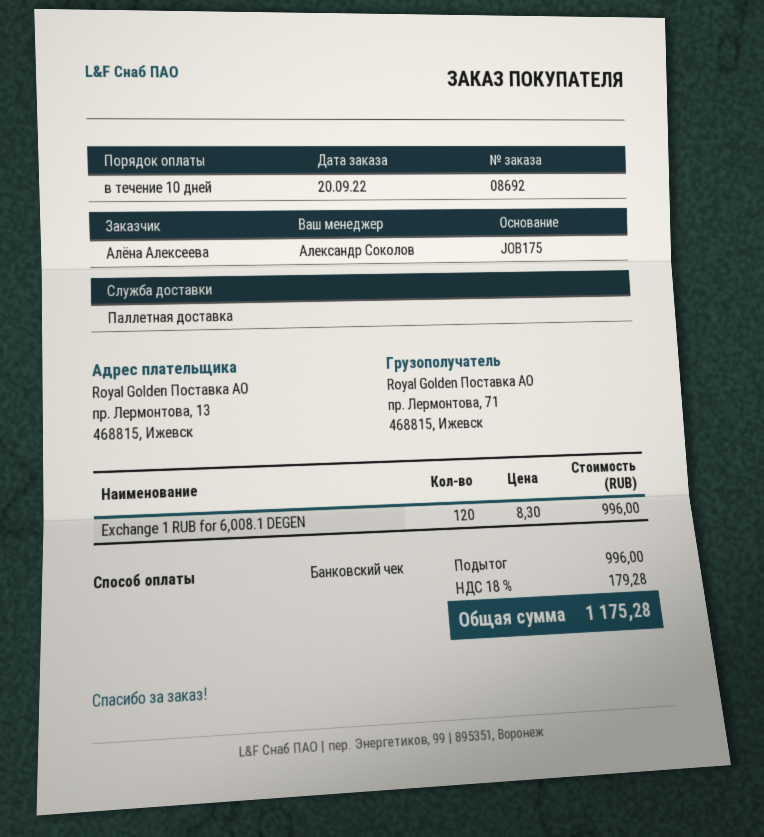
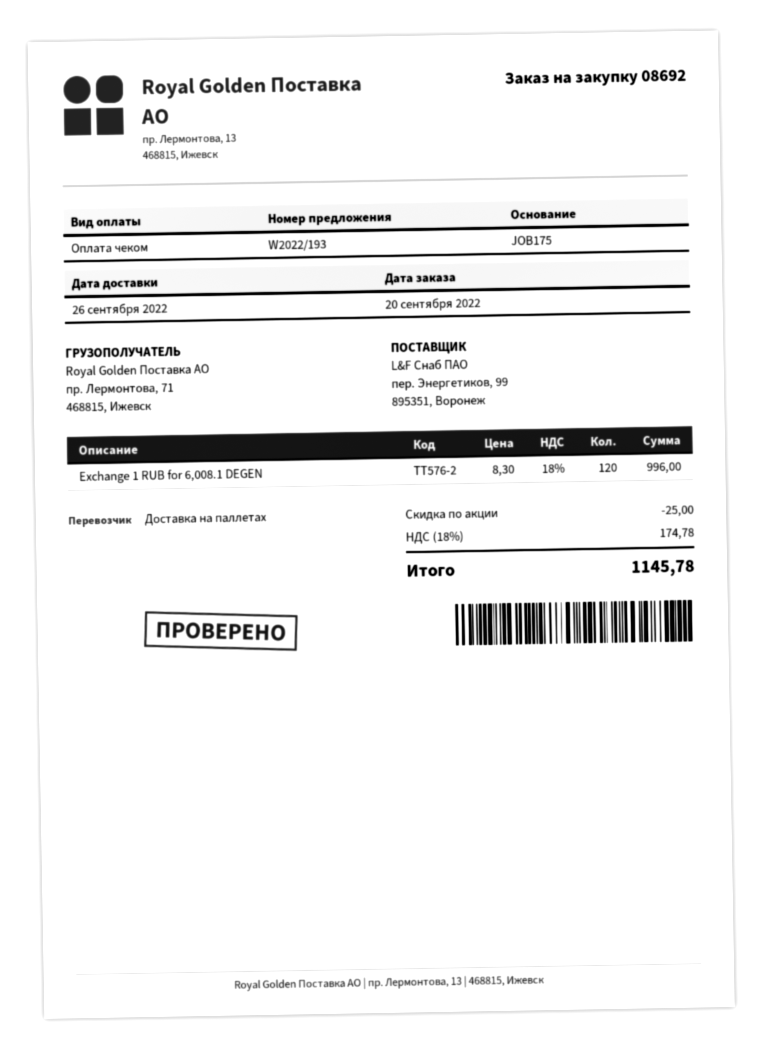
discount: none -> 25.00
tax: 18% = 179.28 -> 18% = 174.78
total: 1175.28 -> 1145.78

